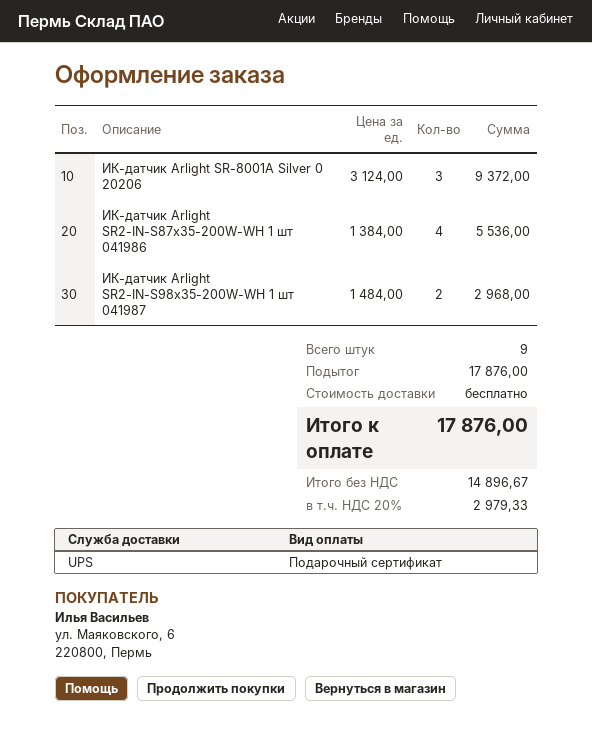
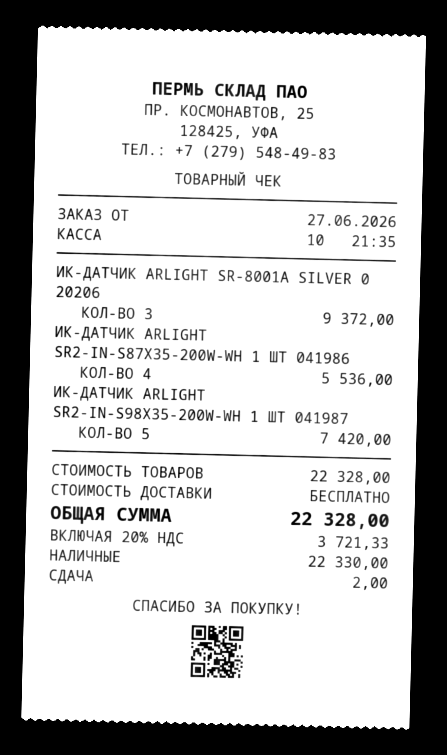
payment method: gift card -> cash
ИК-датчик Arlight SR2-IN-S98x35-200W-WH 1 шт 041987: 2 for 2968.00 -> 5 for 7420.00
subtotal: 17876.00 -> 22328.00
tax: 20% = 2979.33 -> 20% = 3721.33
total: 17876.00 -> 22328.00

